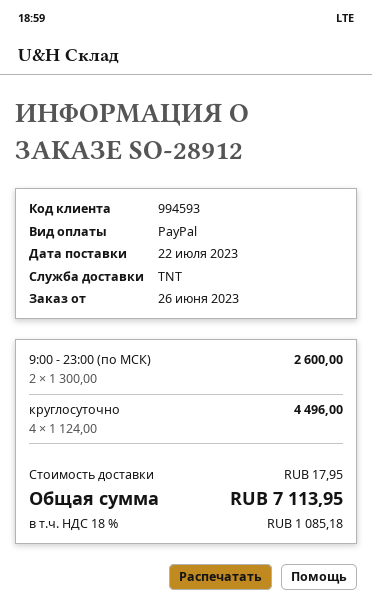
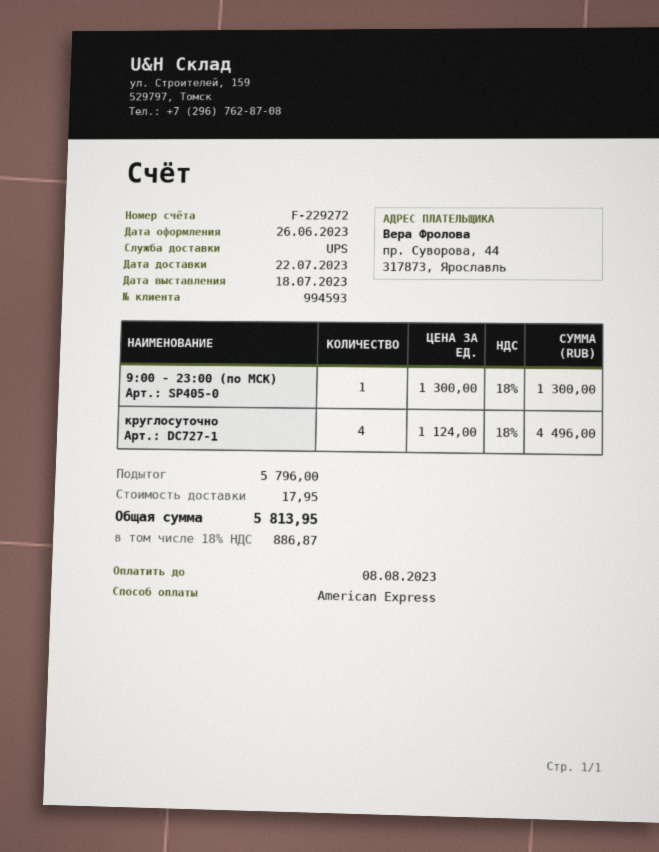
payment method: PayPal -> American Express
shipping method: TNT -> UPS
9:00 - 23:00 (по МСК): 2 x 1300.00 = 2600.00 -> 1 x 1300.00 = 1300.00
tax: 18% = 1085.18 -> 18% = 886.87
total: 7113.95 -> 5813.95

